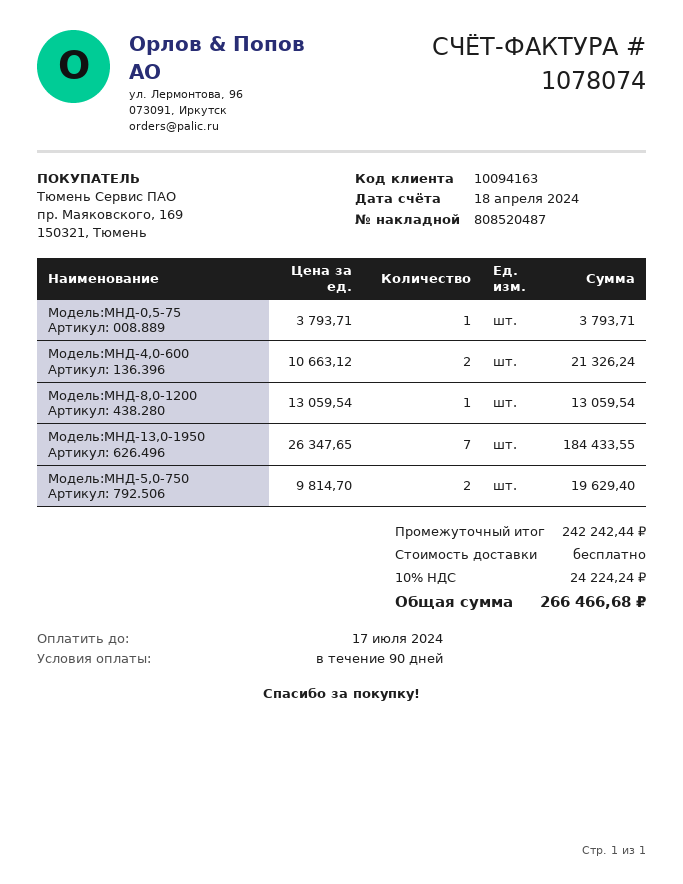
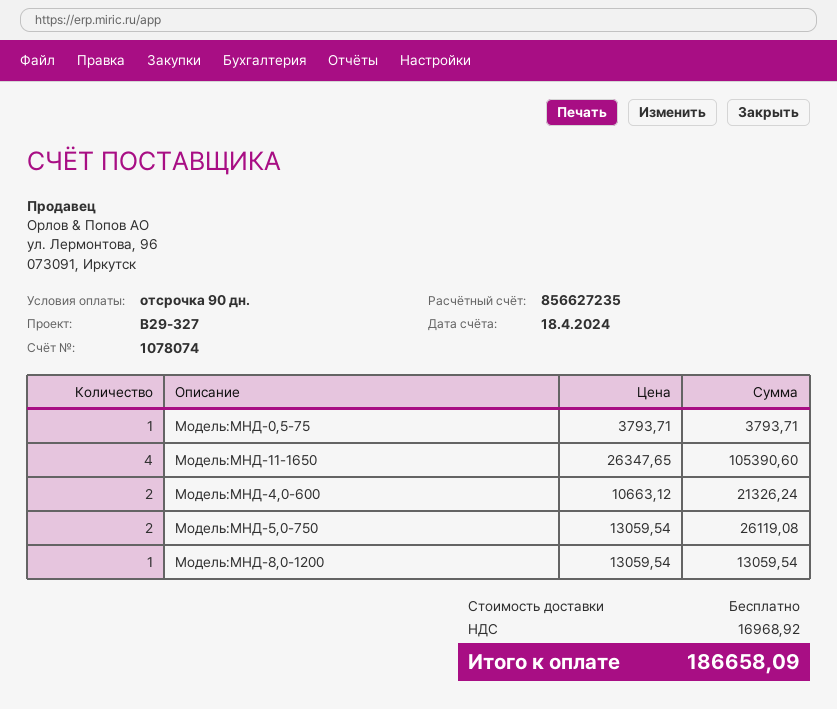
Модель:МНД-13,0-1950: 7 x 26347.65 = 184433.55 -> none
Модель:МНД-5,0-750: 2 x 9814.70 = 19629.40 -> 2 x 13059.54 = 26119.08
Модель:МНД-11-1650: none -> 4 x 26347.65 = 105390.60
tax: 24224.24 -> 16968.92
total: 266466.68 -> 186658.09

